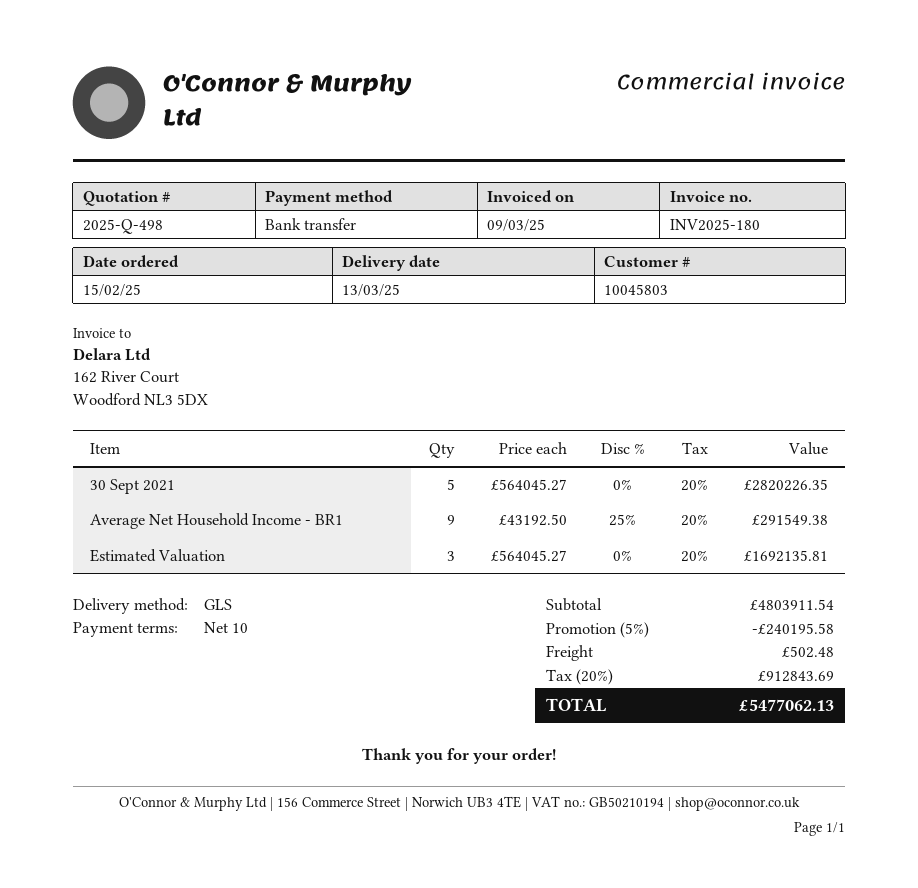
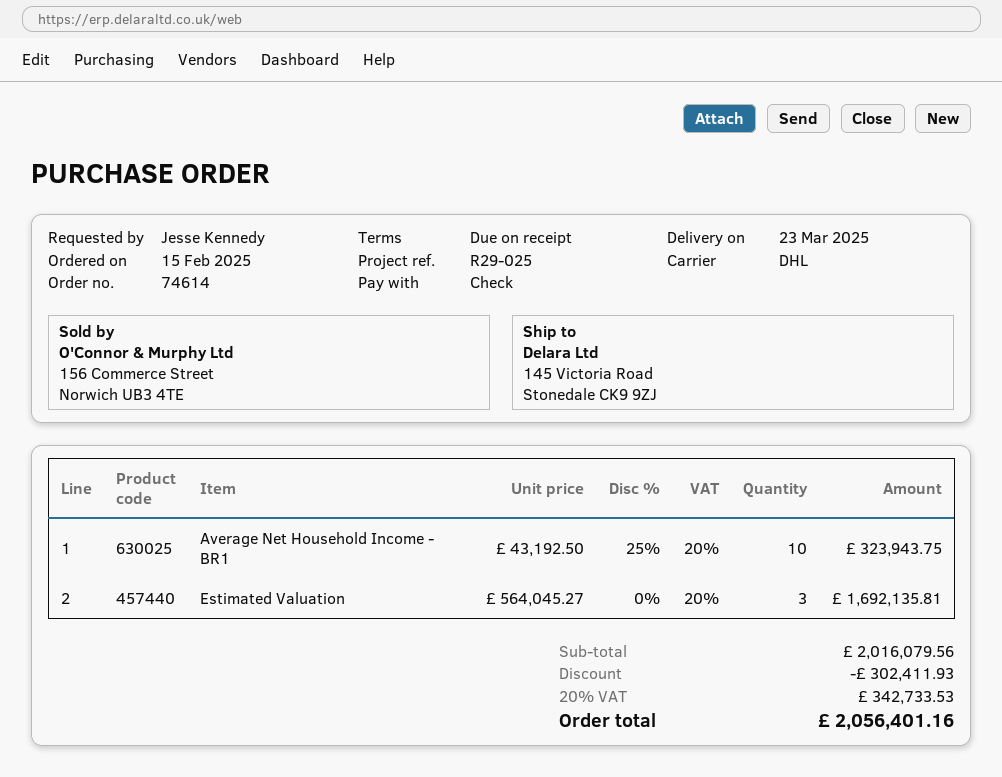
delivery date: 2025-03-13 -> 2025-03-23
payment terms: 10 days -> on receipt
payment method: bank transfer -> cheque
shipping method: GLS -> DHL
30 Sept 2021: 5 x 564045.27 = 2820226.35 -> none
Average Net Household Income - BR1: 9 x 43192.50 - 25% = 291549.38 -> 10 x 43192.50 - 25% = 323943.75
subtotal: 4803911.54 -> 2016079.56
discount: 240195.58 -> 302411.93
shipping: 502.48 -> none
tax: 20% = 912843.69 -> 20% = 342733.53
total: 5477062.13 -> 2056401.16

